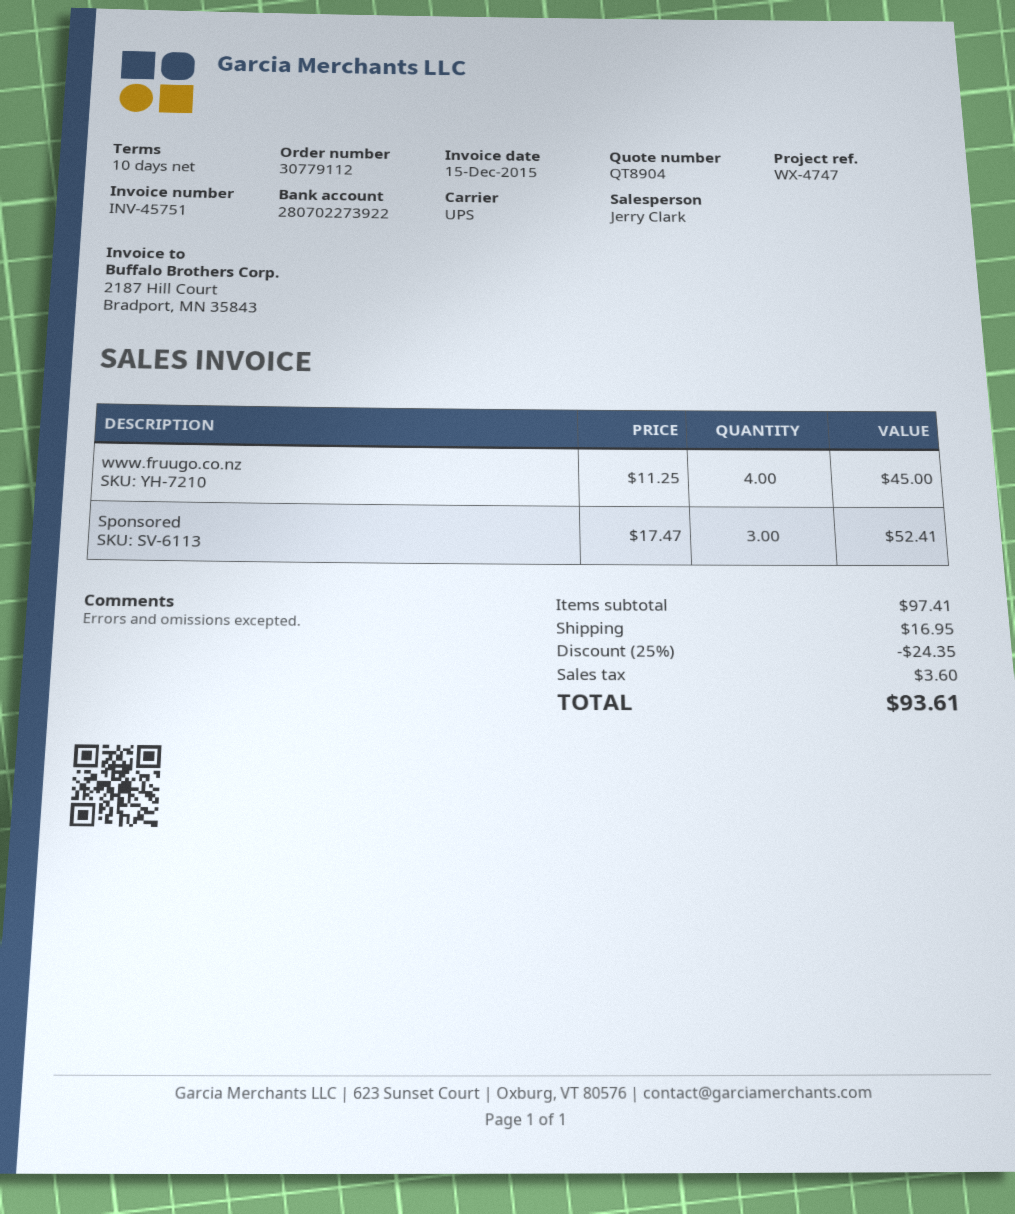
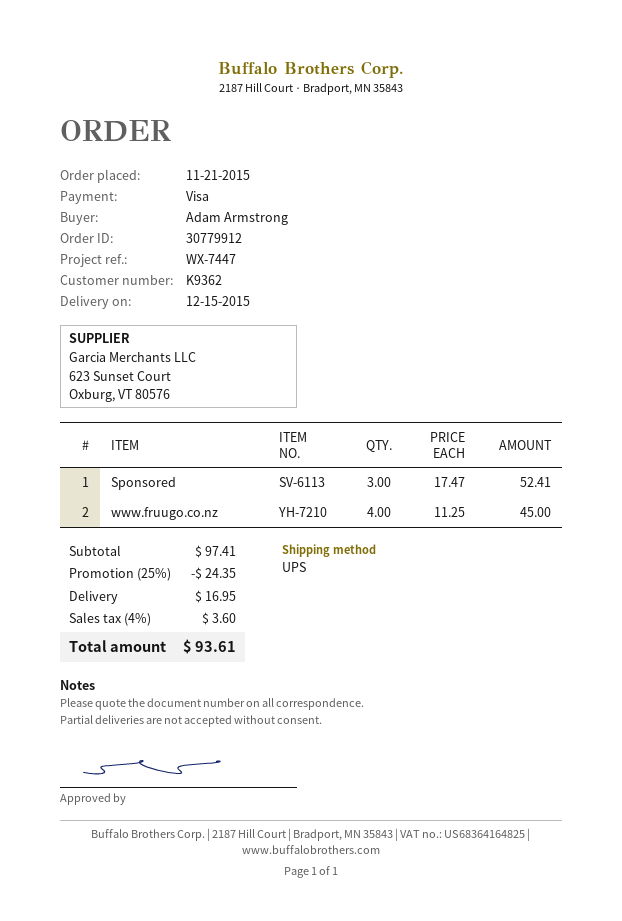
order number: 30779112 -> 30779912
reference: WX-4747 -> WX-7447

